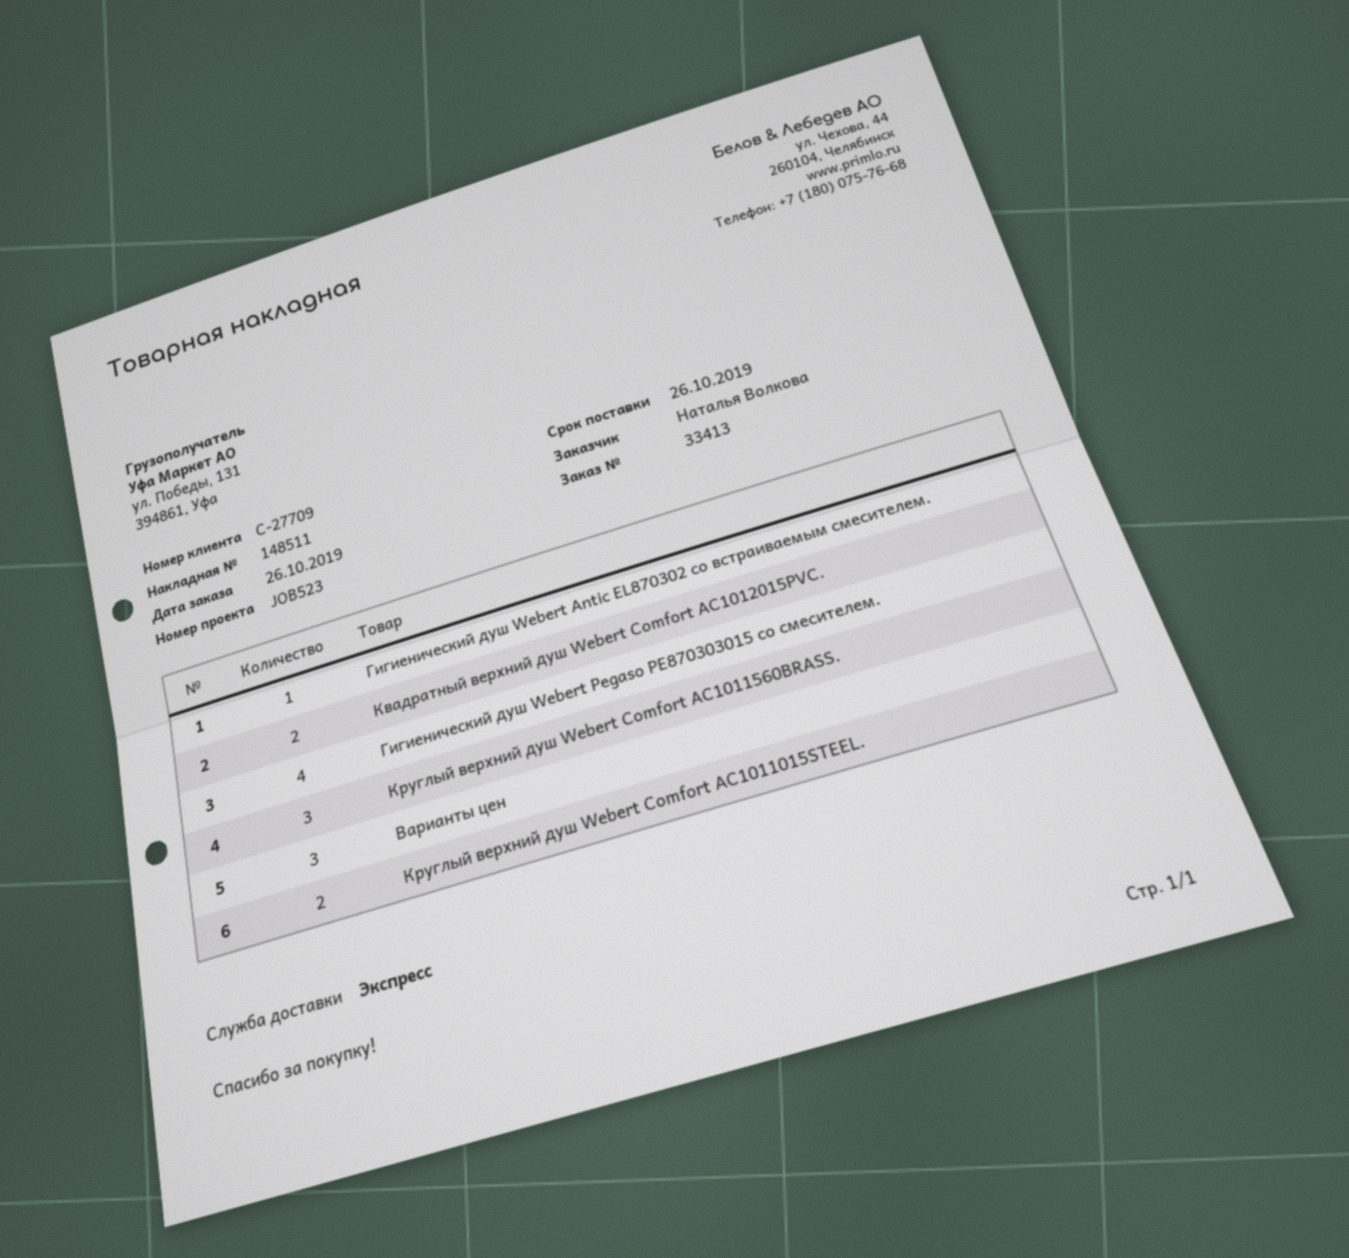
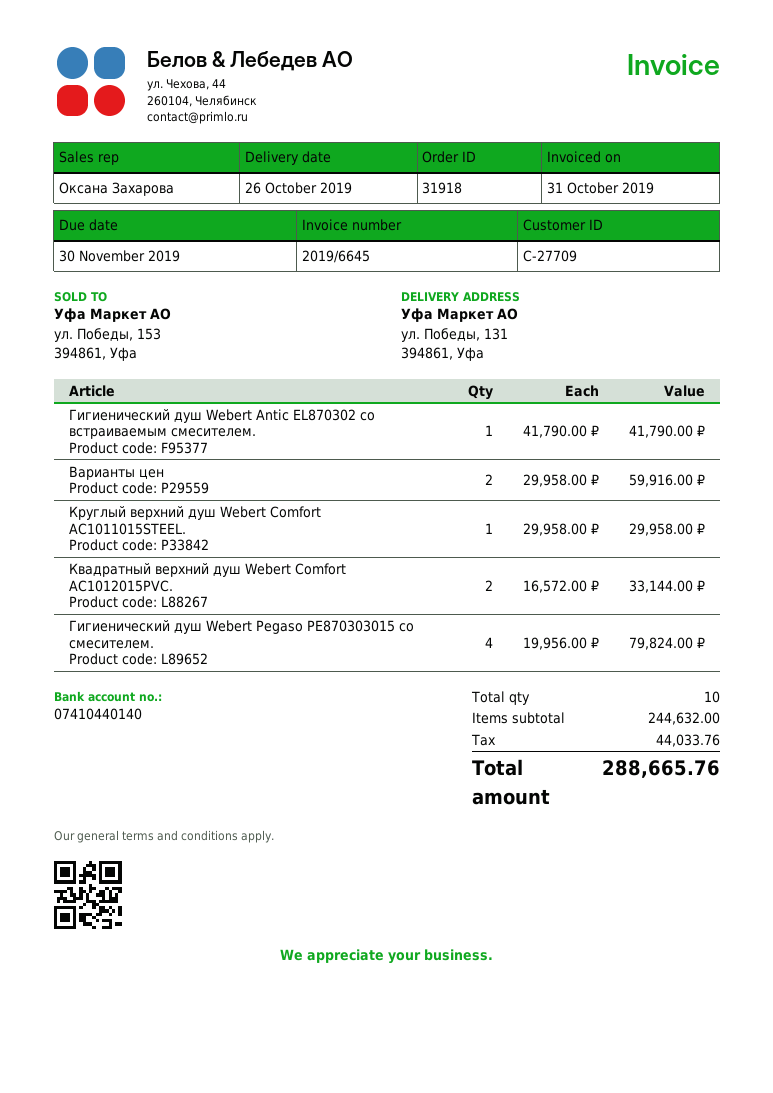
order number: 33413 -> 31918
Круглый верхний душ Webert Comfort AC1011560BRASS.: 3 -> none
Варианты цен: 3 -> 2
Круглый верхний душ Webert Comfort AC1011015STEEL.: 2 -> 1

